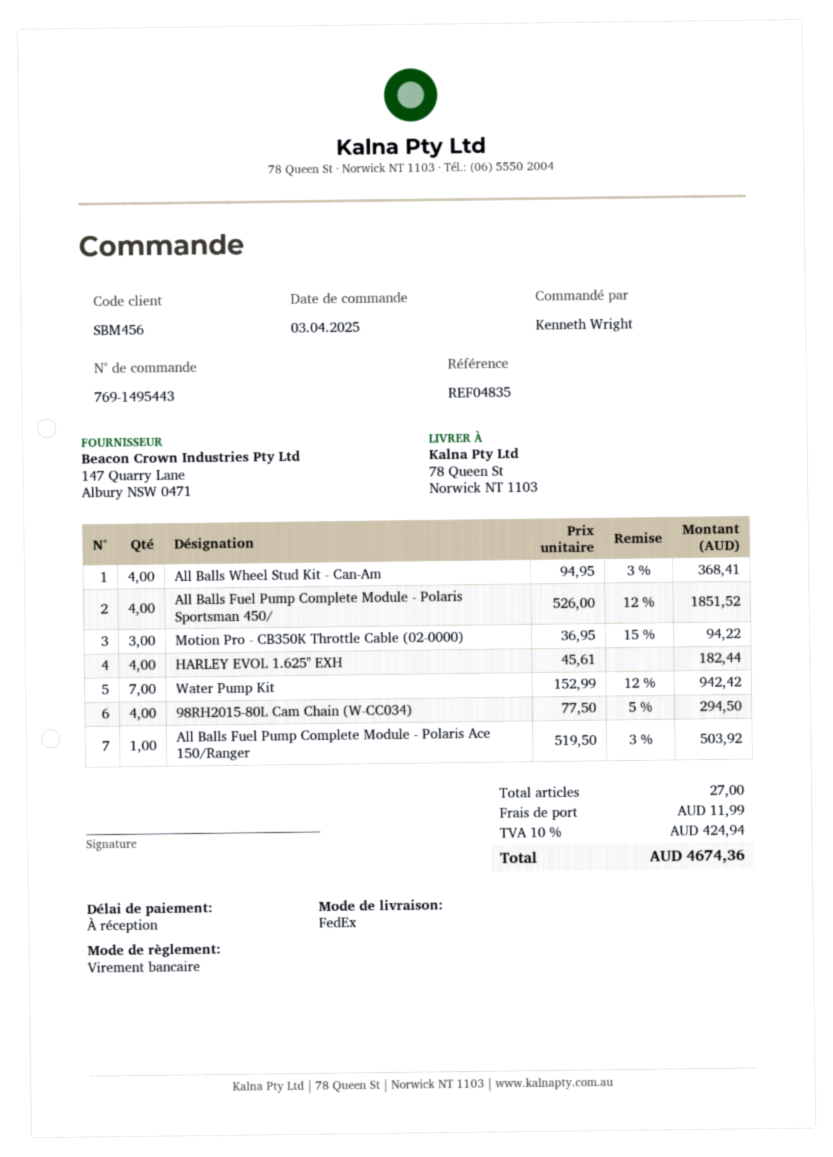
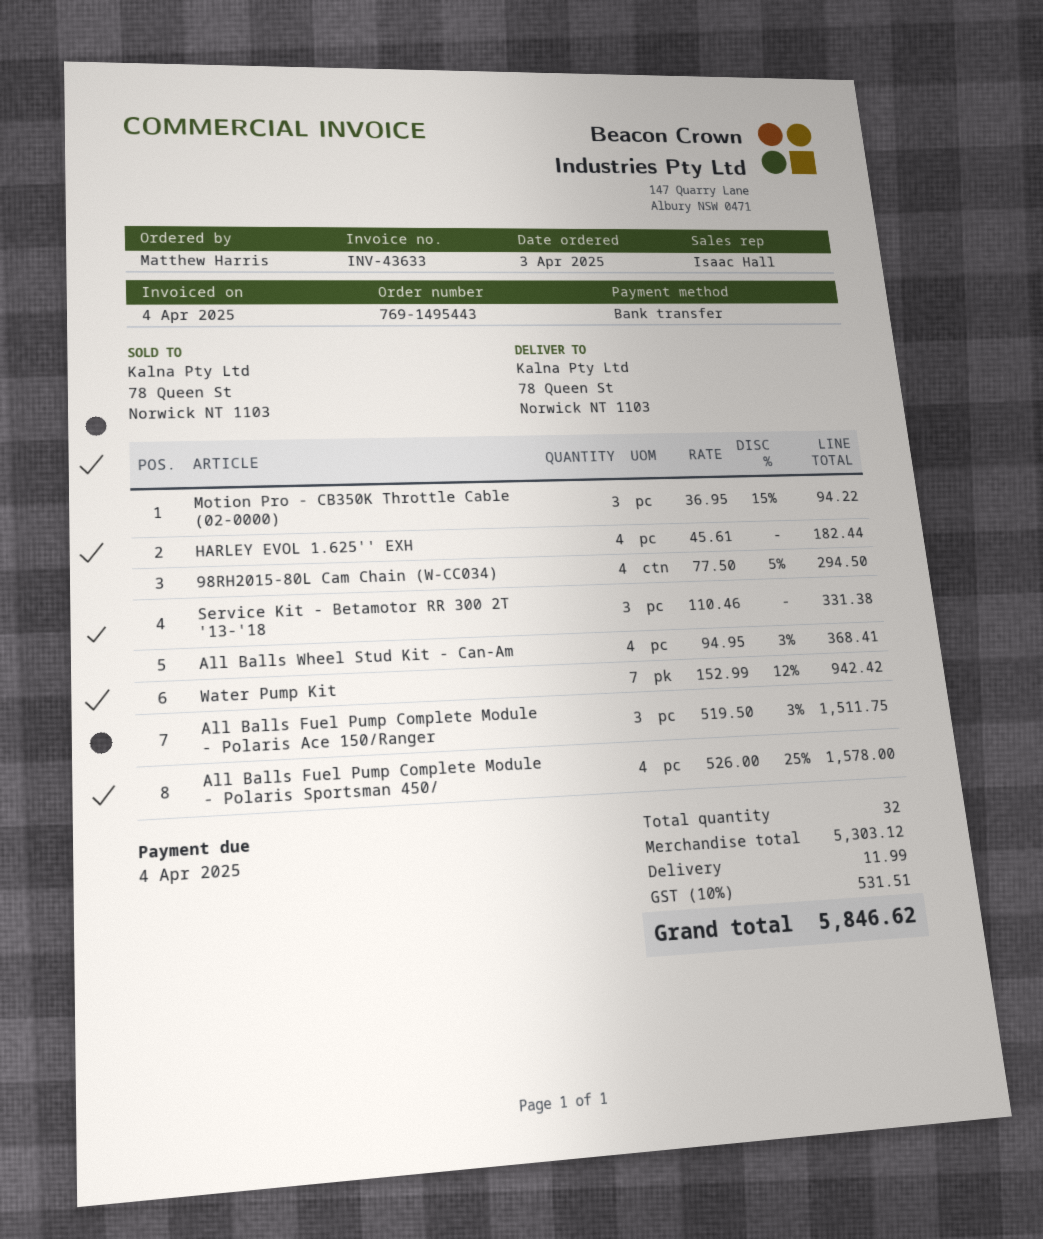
ordered by: Kenneth Wright -> Matthew Harris
All Balls Fuel Pump Complete Module - Polaris Sportsman 450/: 4 x 526.00 - 12% = 1851.52 -> 4 x 526.00 - 25% = 1578.00
All Balls Fuel Pump Complete Module - Polaris Ace 150/Ranger: 1 x 519.50 - 3% = 503.92 -> 3 x 519.50 - 3% = 1511.75
Service Kit - Betamotor RR 300 2T '13-'18: none -> 3 x 110.46 = 331.38
total quantity: 27 -> 32
tax: 10% = 424.94 -> 10% = 531.51
total: 4674.36 -> 5846.62

